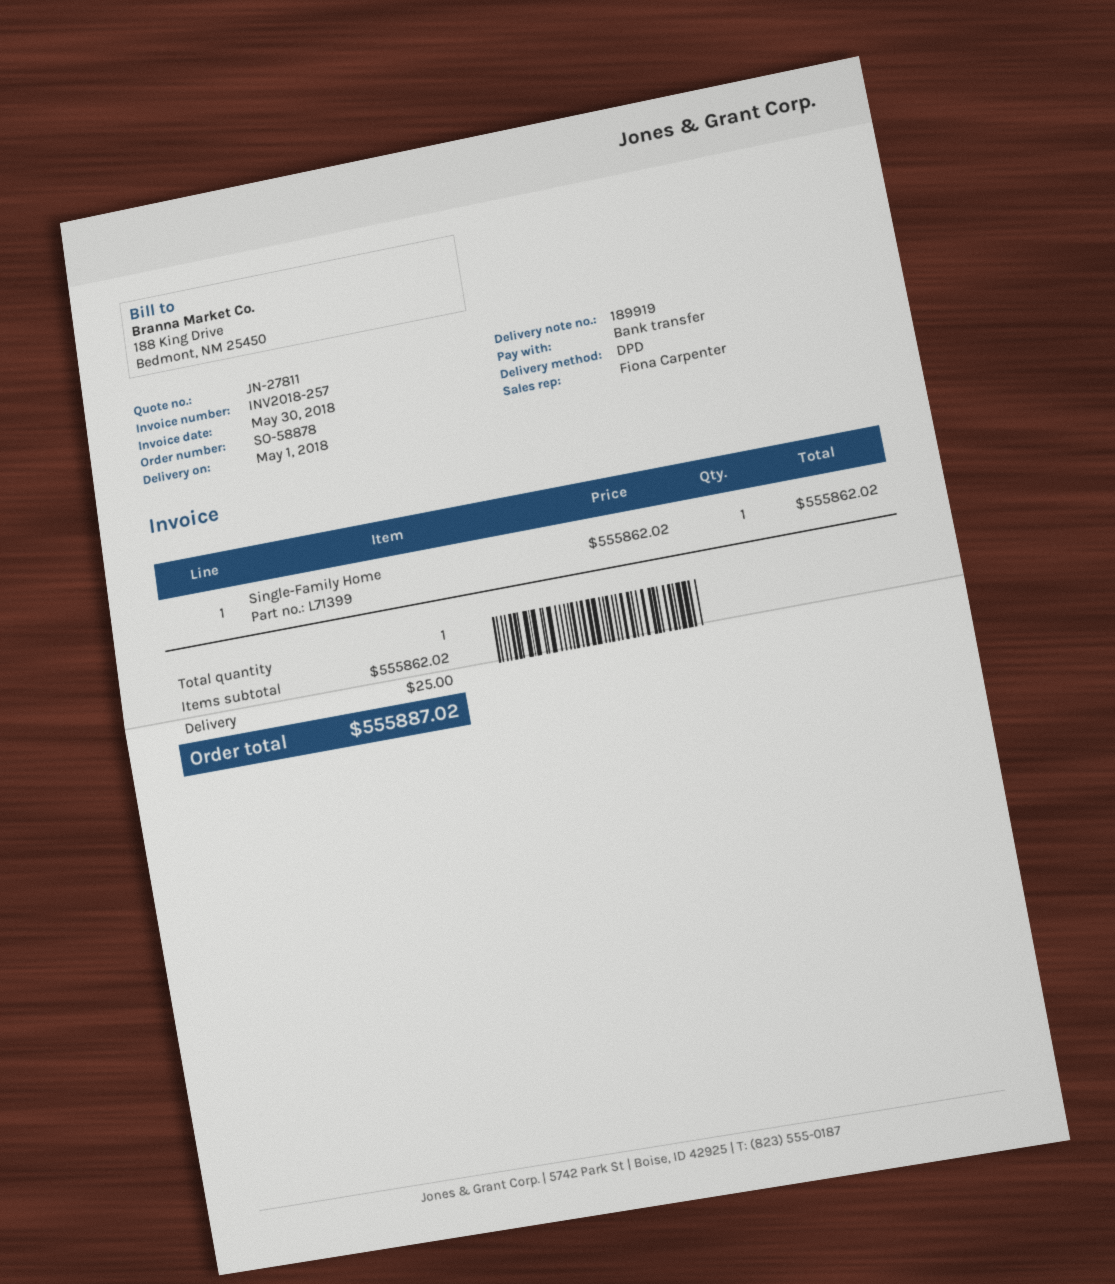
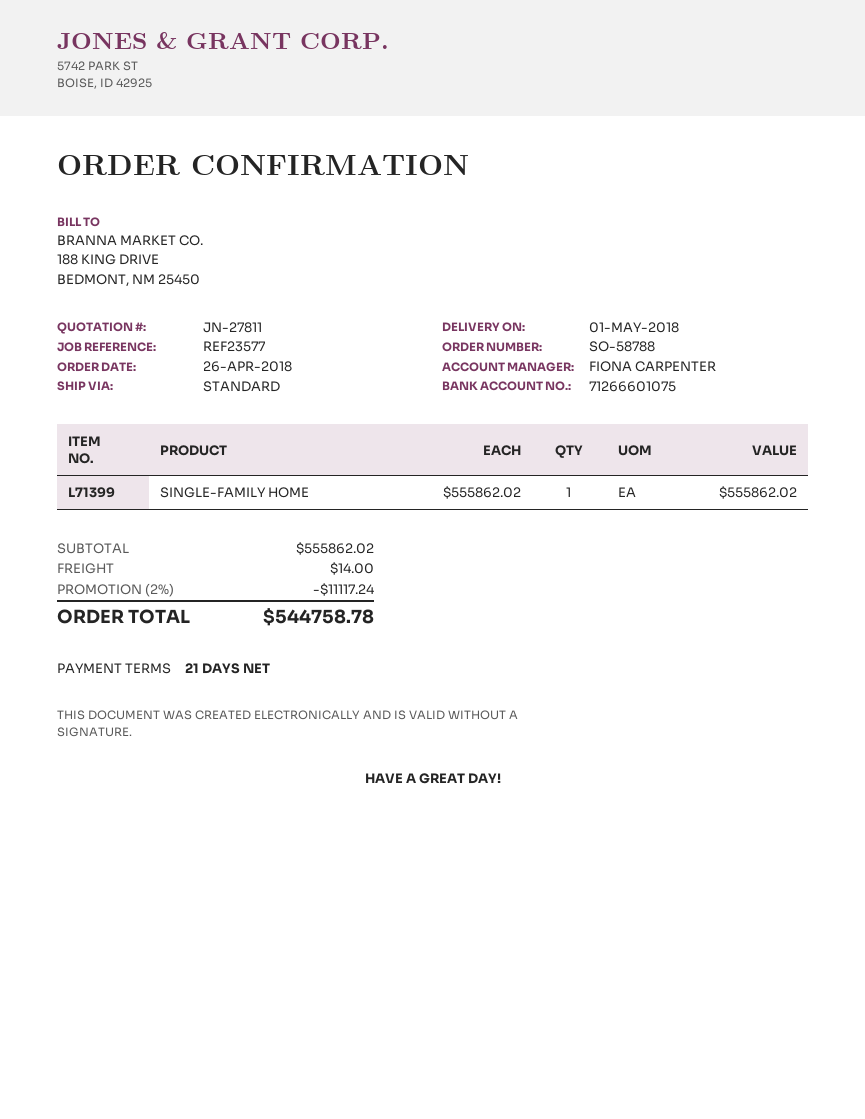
order number: SO-58878 -> SO-58788
shipping method: DPD -> standard
discount: none -> 2% = 11117.24
shipping: 25.00 -> 14.00
total: 555887.02 -> 544758.78

